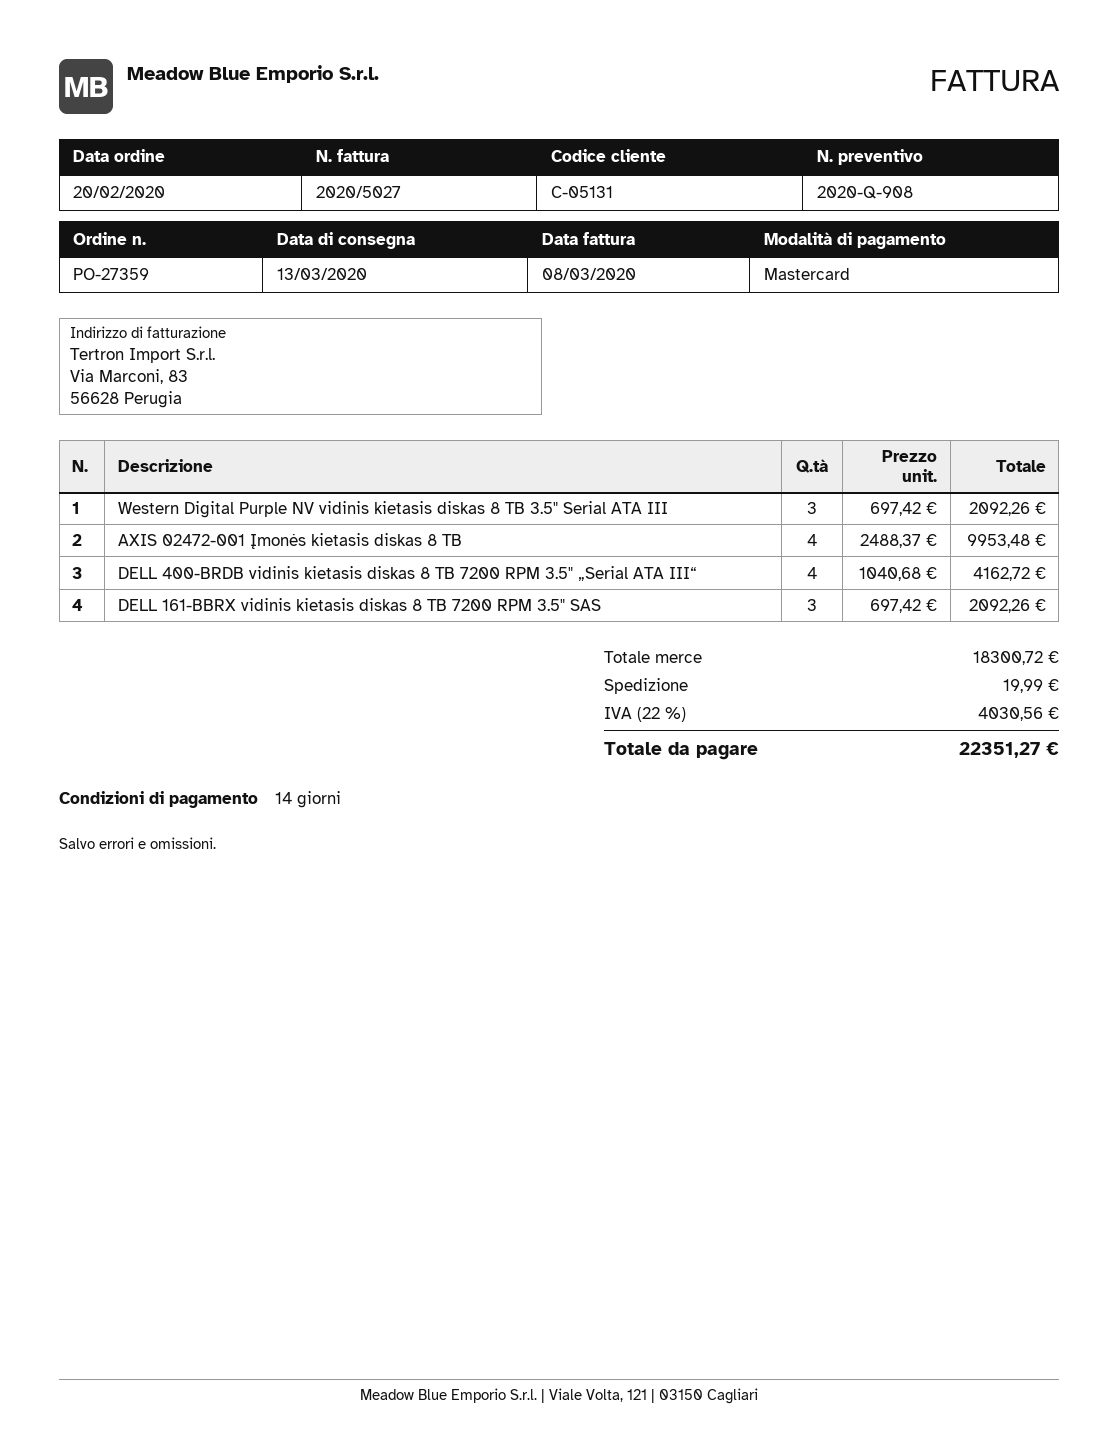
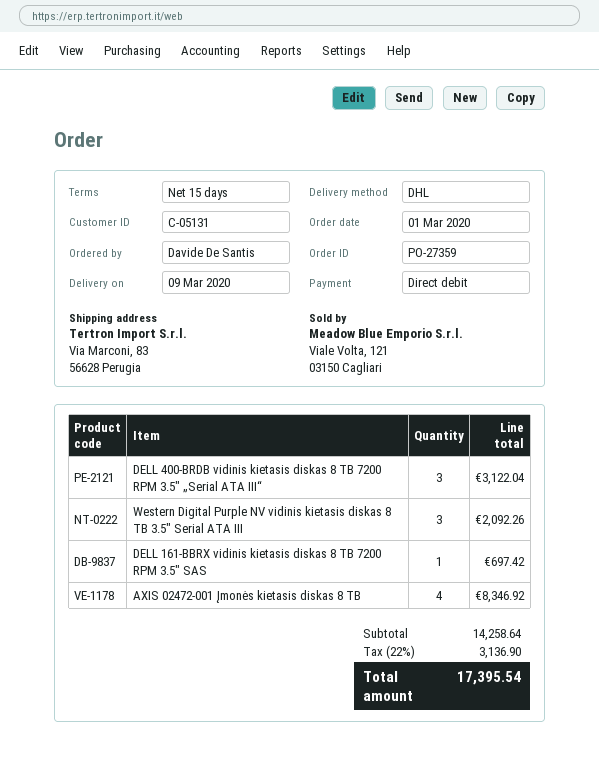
order date: 2020-02-20 -> 2020-03-01
delivery date: 2020-03-13 -> 2020-03-09
payment terms: 14 days -> 15 days
payment method: Mastercard -> direct debit
AXIS 02472-001 Įmonės kietasis diskas 8 TB: 4 for 9953.48 -> 4 for 8346.92
DELL 400-BRDB vidinis kietasis diskas 8 TB 7200 RPM 3.5" „Serial ATA III“: 4 for 4162.72 -> 3 for 3122.04
DELL 161-BBRX vidinis kietasis diskas 8 TB 7200 RPM 3.5" SAS: 3 for 2092.26 -> 1 for 697.42
subtotal: 18300.72 -> 14258.64
shipping: 19.99 -> none
tax: 22% = 4030.56 -> 22% = 3136.90
total: 22351.27 -> 17395.54

